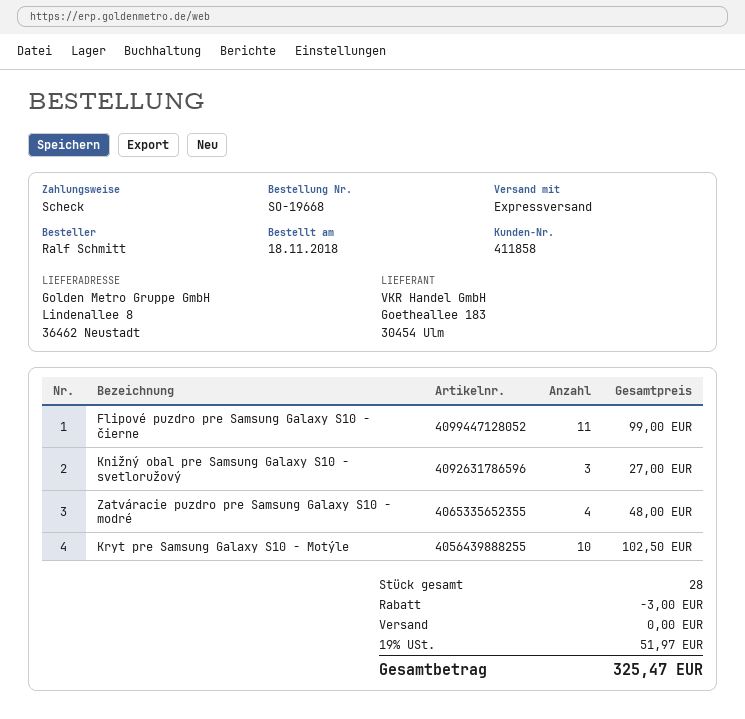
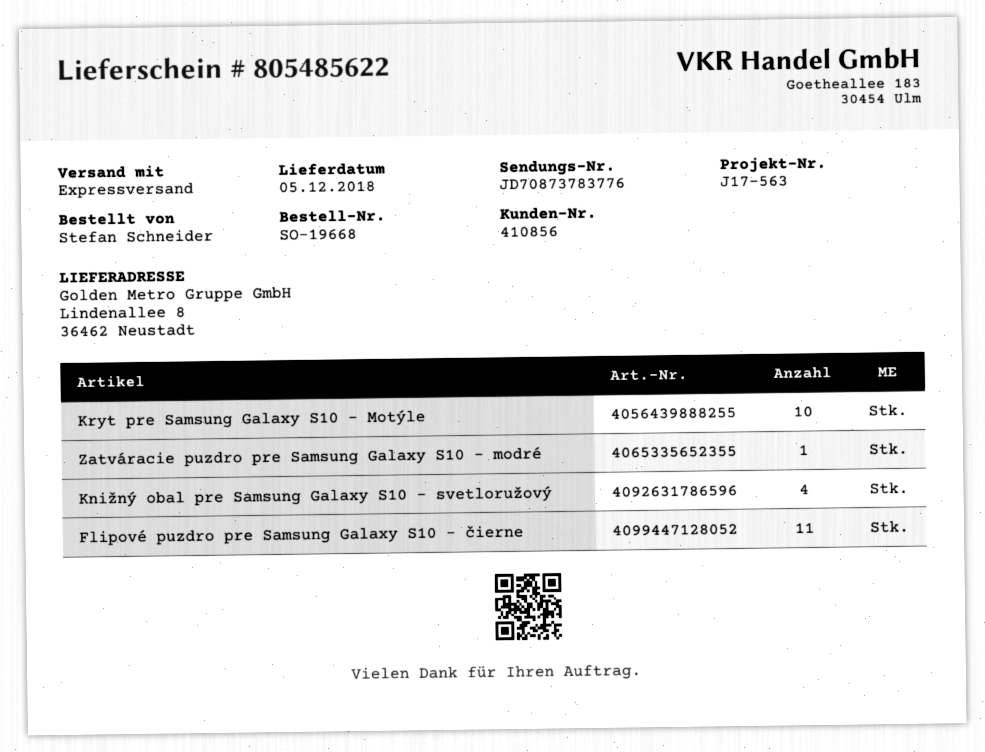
customer number: 411858 -> 410856
ordered by: Ralf Schmitt -> Stefan Schneider
Knižný obal pre Samsung Galaxy S10 - svetloružový: 3 -> 4
Zatváracie puzdro pre Samsung Galaxy S10 - modré: 4 -> 1

